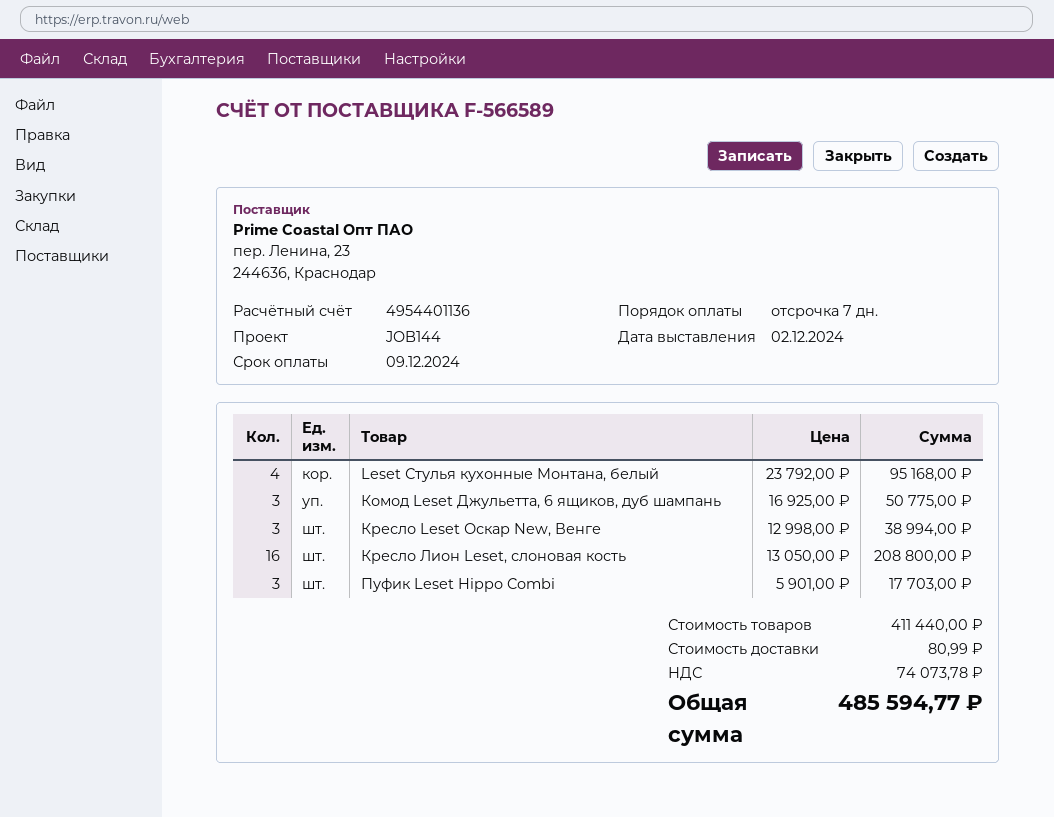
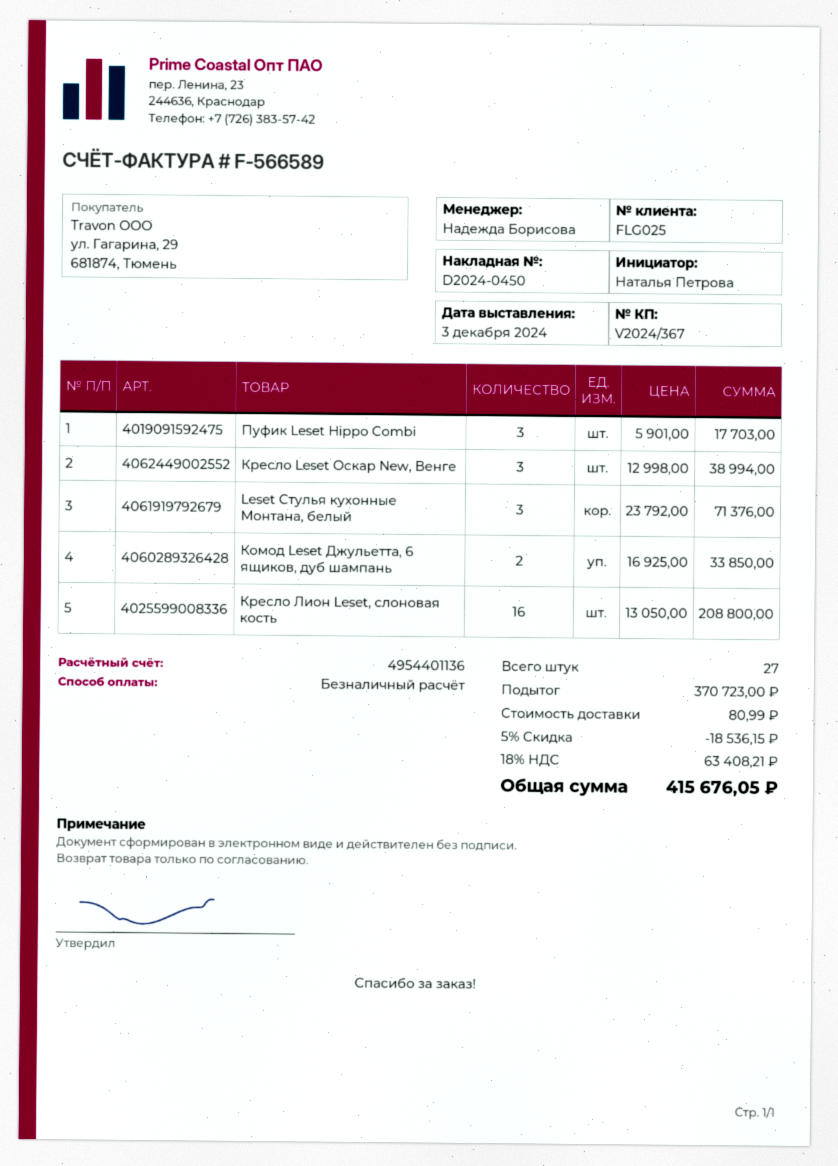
invoice date: 2024-12-02 -> 2024-12-03
Leset Стулья кухонные Монтана, белый: 4 x 23792.00 = 95168.00 -> 3 x 23792.00 = 71376.00
Комод Leset Джульетта, 6 ящиков, дуб шампань: 3 x 16925.00 = 50775.00 -> 2 x 16925.00 = 33850.00
subtotal: 411440.00 -> 370723.00
discount: none -> 5% = 18536.15
tax: 74073.78 -> 63408.21
total: 485594.77 -> 415676.05

